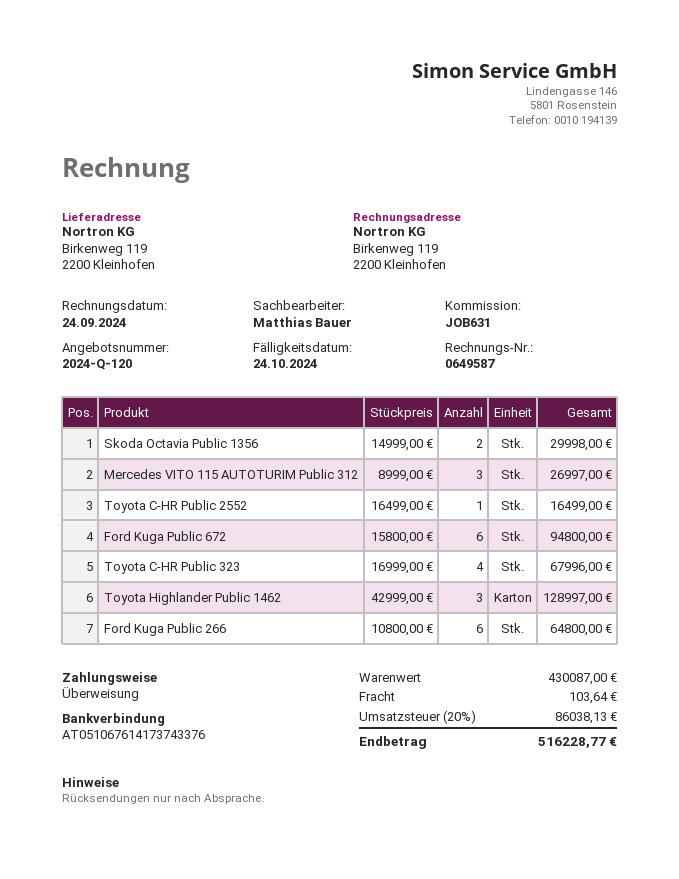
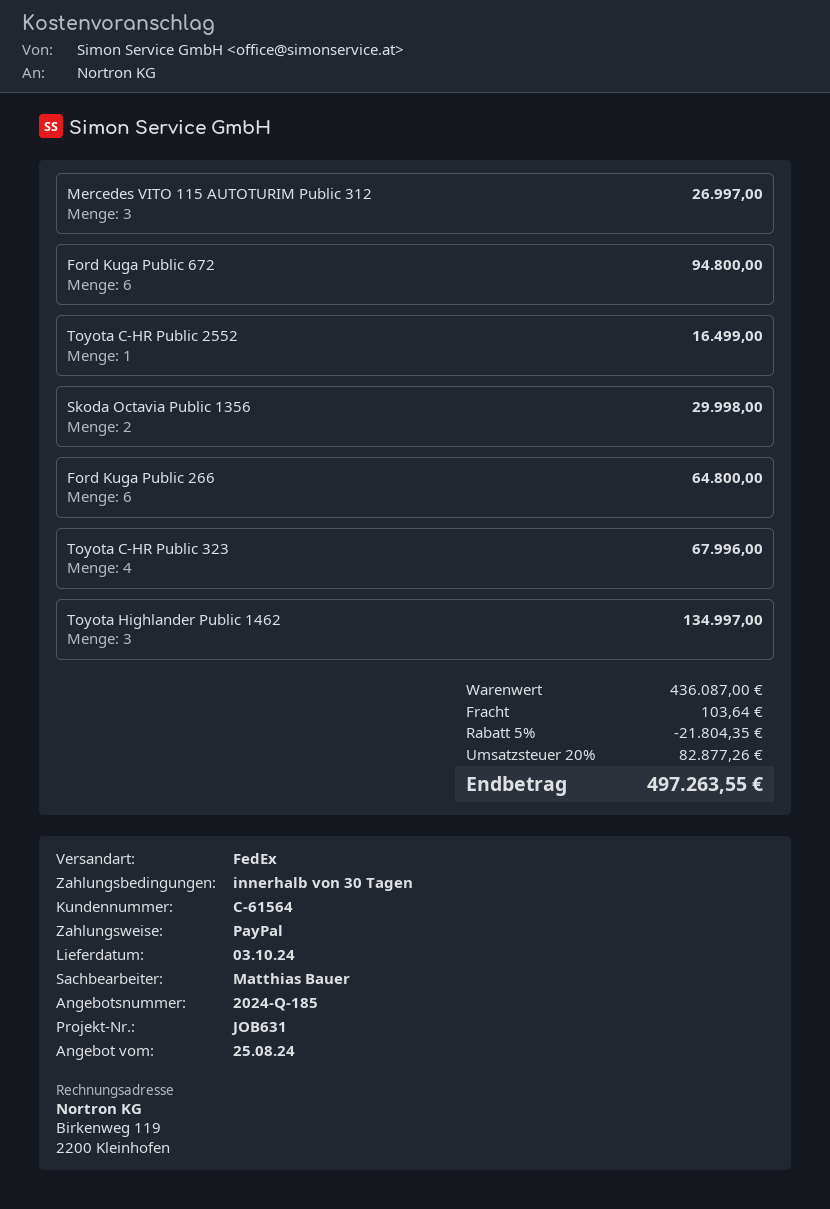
quote number: 2024-Q-120 -> 2024-Q-185
payment method: bank transfer -> PayPal
Toyota Highlander Public 1462: 3 for 128997.00 -> 3 for 134997.00
subtotal: 430087.00 -> 436087.00
discount: none -> 5% = 21804.35
tax: 20% = 86038.13 -> 20% = 82877.26
total: 516228.77 -> 497263.55

